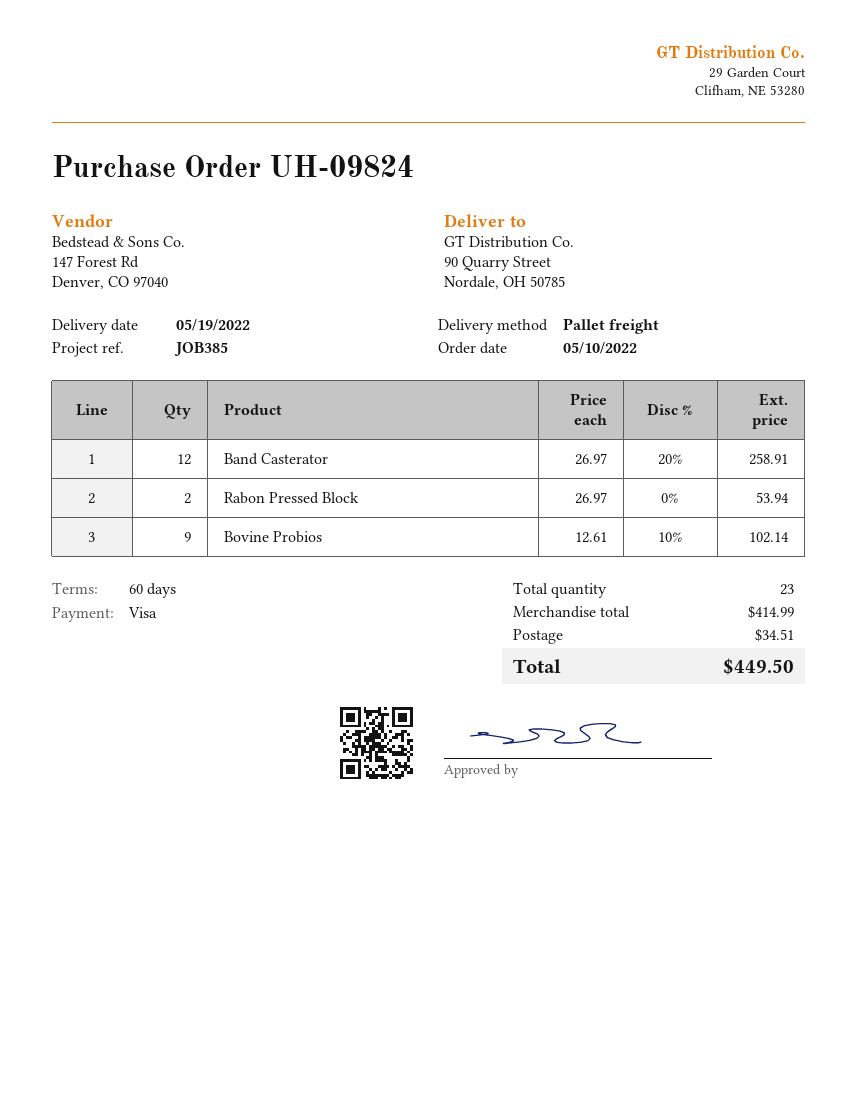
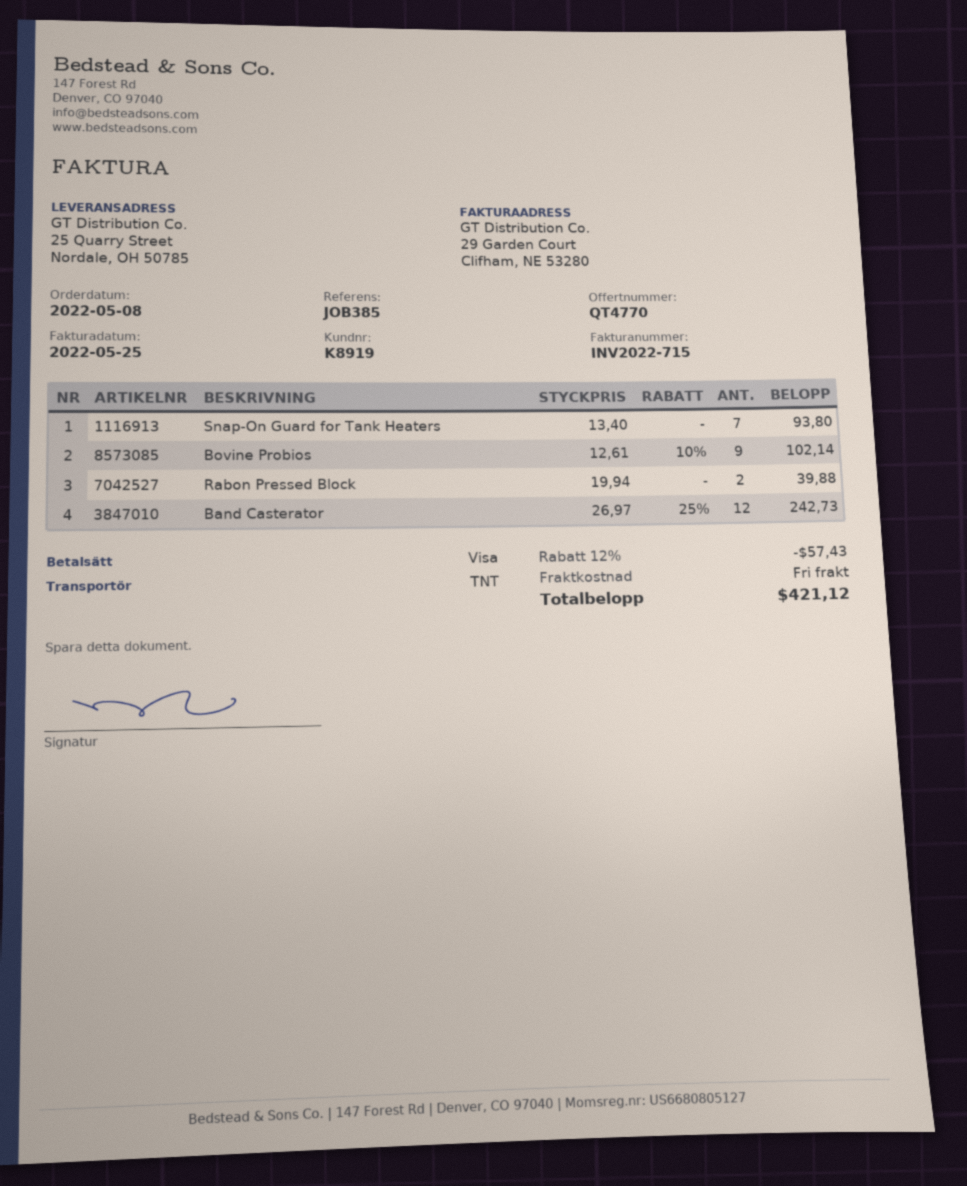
order date: 2022-05-10 -> 2022-05-08
shipping method: pallet freight -> TNT
ship to: 90 Quarry Street, Nordale, OH 50785 -> 25 Quarry Street, Nordale, OH 50785
Band Casterator: 12 x 26.97 - 20% = 258.91 -> 12 x 26.97 - 25% = 242.73
Rabon Pressed Block: 2 x 26.97 = 53.94 -> 2 x 19.94 = 39.88
Snap-On Guard for Tank Heaters: none -> 7 x 13.40 = 93.80
discount: none -> 12% = 57.43
shipping: 34.51 -> 0.00
total: 449.50 -> 421.12

